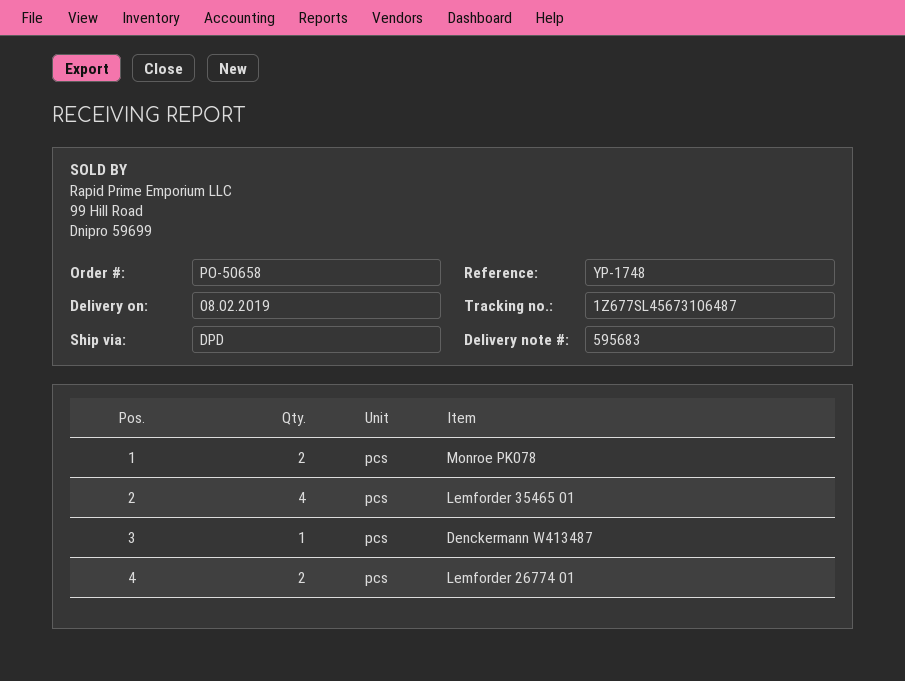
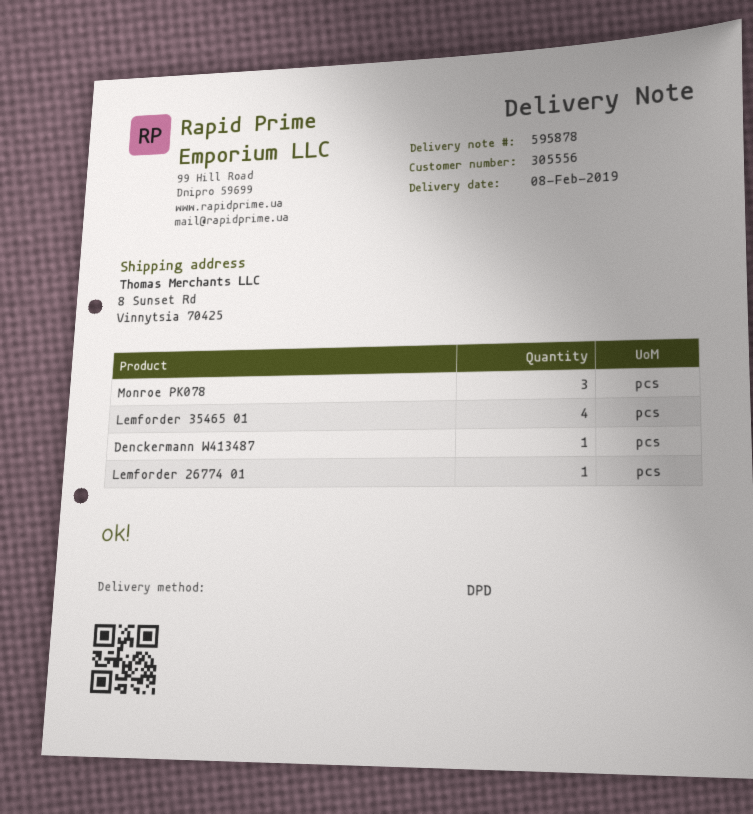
delivery note number: 595683 -> 595878
Monroe PK078: 2 -> 3
Lemforder 26774 01: 2 -> 1

